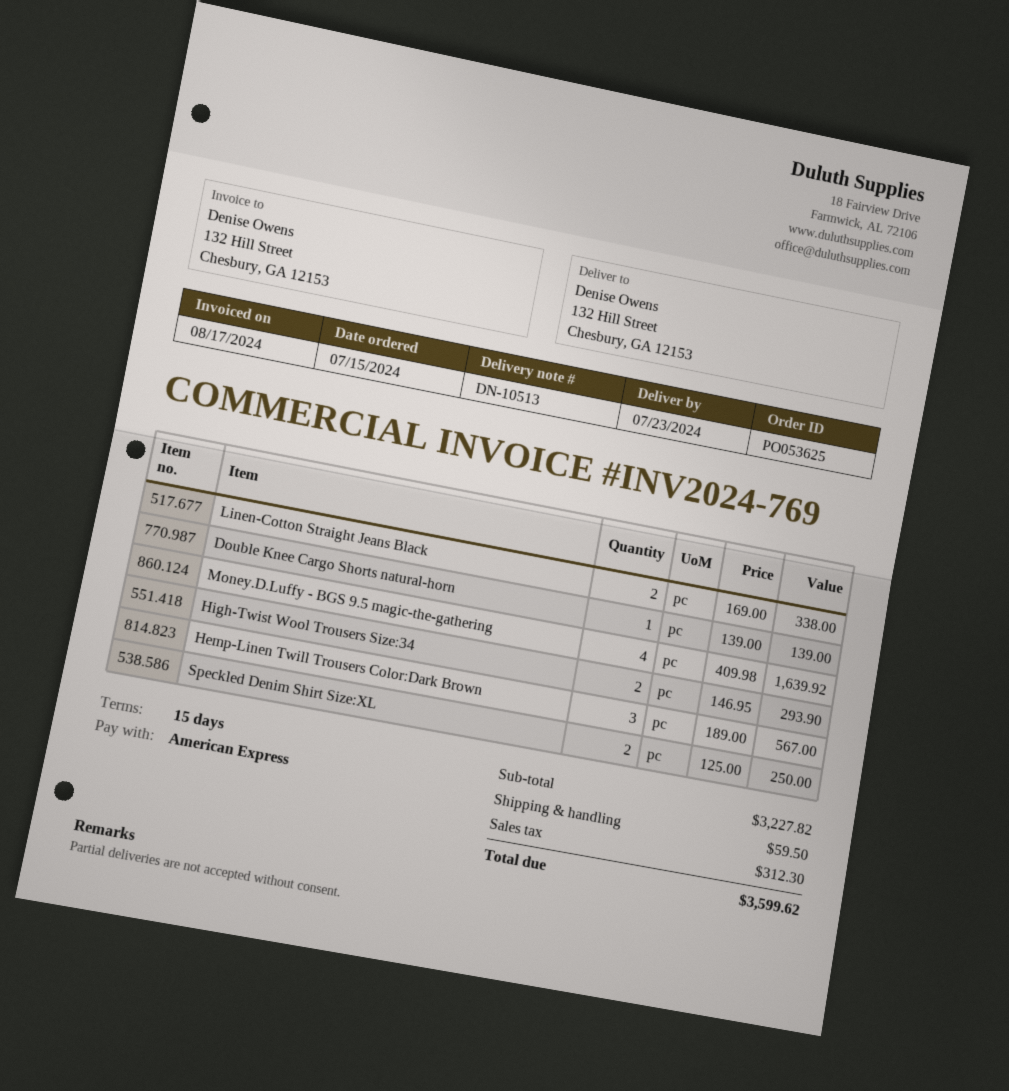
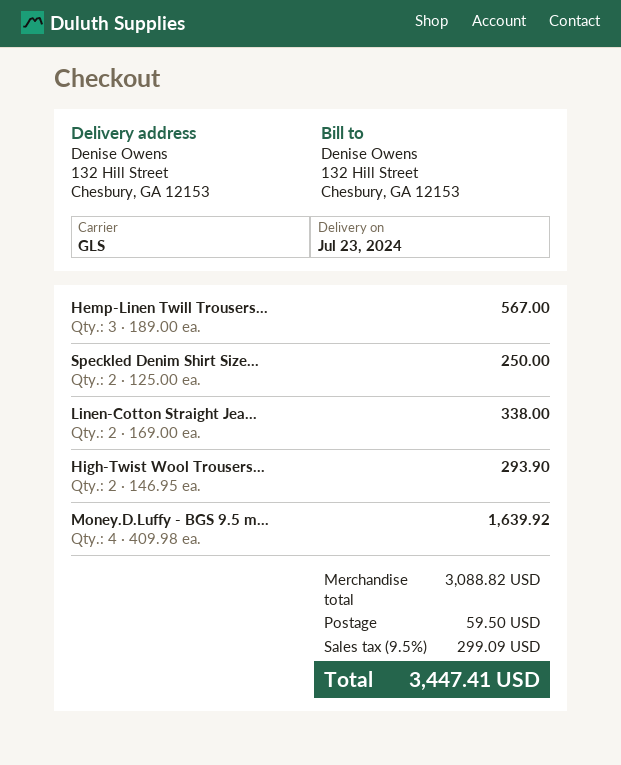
Double Knee Cargo Shorts natural-horn: 1 x 139.00 = 139.00 -> none
subtotal: 3227.82 -> 3088.82
tax: 312.30 -> 299.09
total: 3599.62 -> 3447.41

